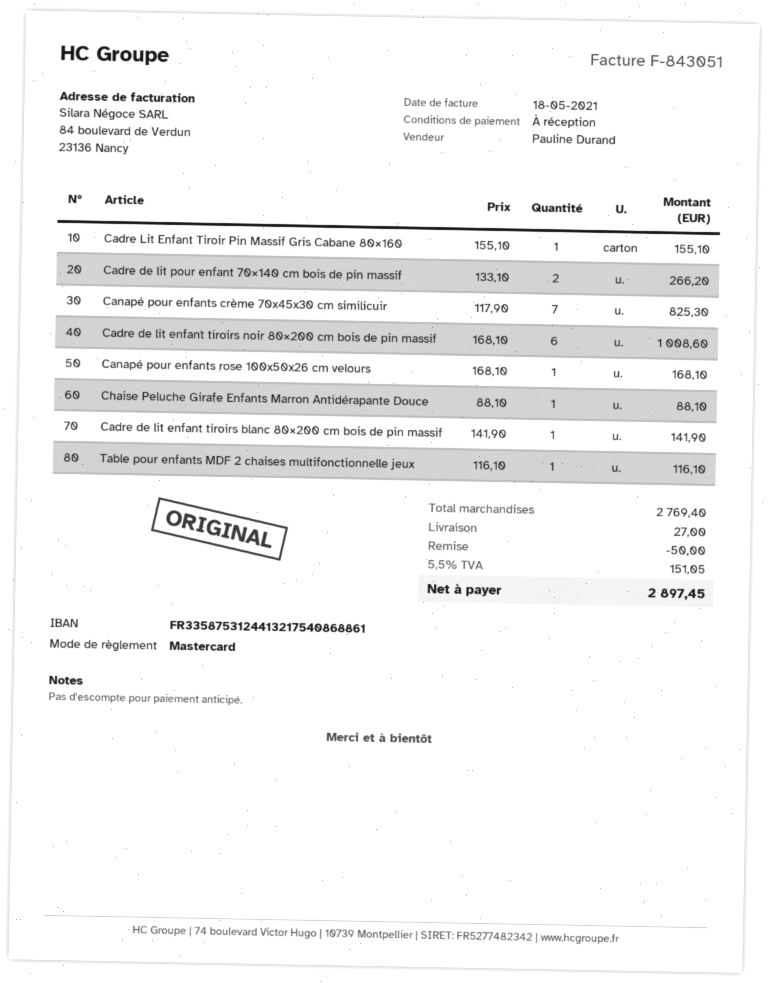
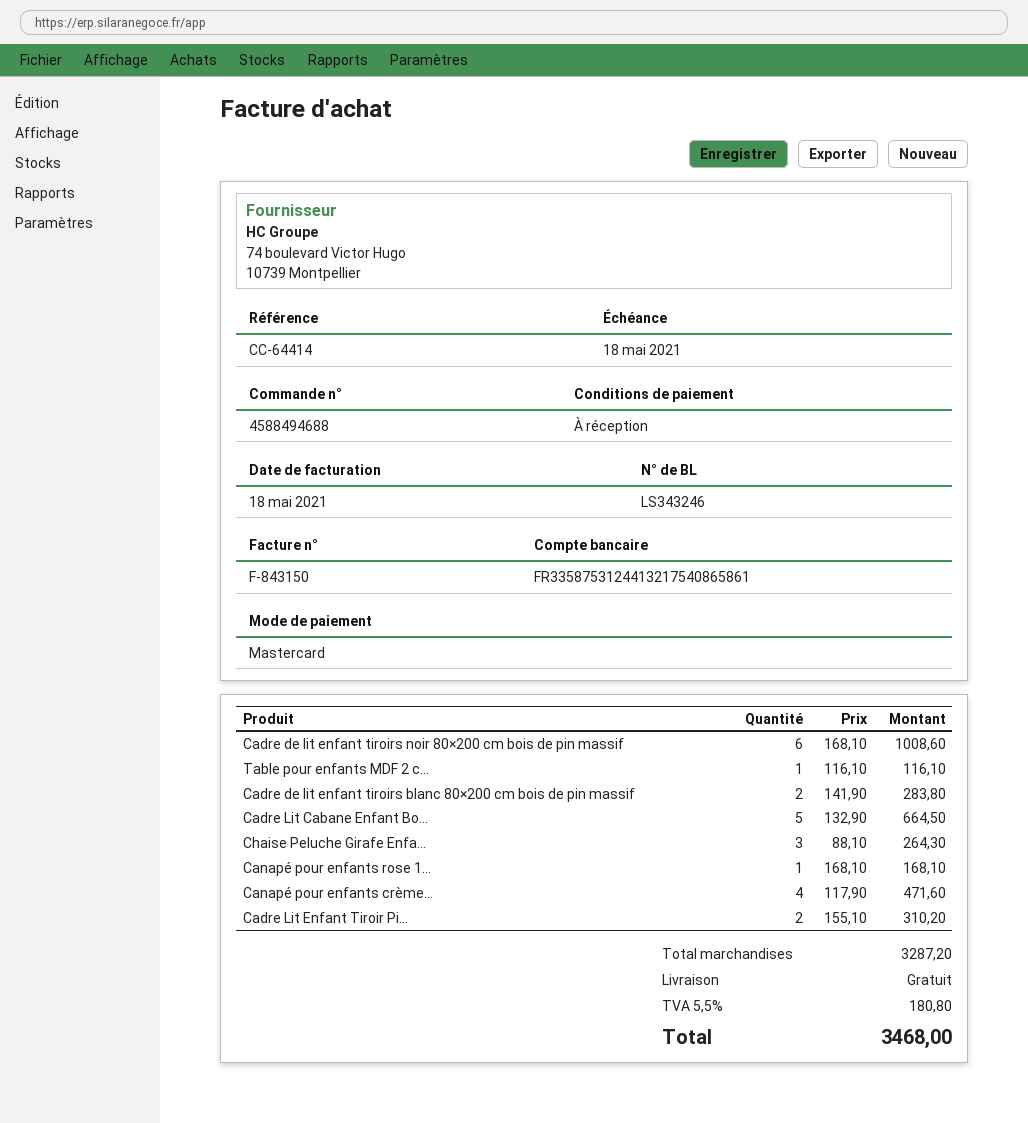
invoice number: F-843051 -> F-843150
bank account: FR3358753124413217540868861 -> FR3358753124413217540865861
Cadre Lit Enfant Tiroir Pin Massif Gris Cabane 80×160: 1 x 155.10 = 155.10 -> 2 x 155.10 = 310.20
Cadre de lit pour enfant 70×140 cm bois de pin massif: 2 x 133.10 = 266.20 -> none
Canapé pour enfants crème 70x45x30 cm similicuir: 7 x 117.90 = 825.30 -> 4 x 117.90 = 471.60
Chaise Peluche Girafe Enfants Marron Antidérapante Douce: 1 x 88.10 = 88.10 -> 3 x 88.10 = 264.30
Cadre de lit enfant tiroirs blanc 80×200 cm bois de pin massif: 1 x 141.90 = 141.90 -> 2 x 141.90 = 283.80
Cadre Lit Cabane Enfant Bo...: none -> 5 x 132.90 = 664.50
subtotal: 2769.40 -> 3287.20
discount: 50.00 -> none
shipping: 27.00 -> 0.00
tax: 5.5% = 151.05 -> 5.5% = 180.80
total: 2897.45 -> 3468.00

